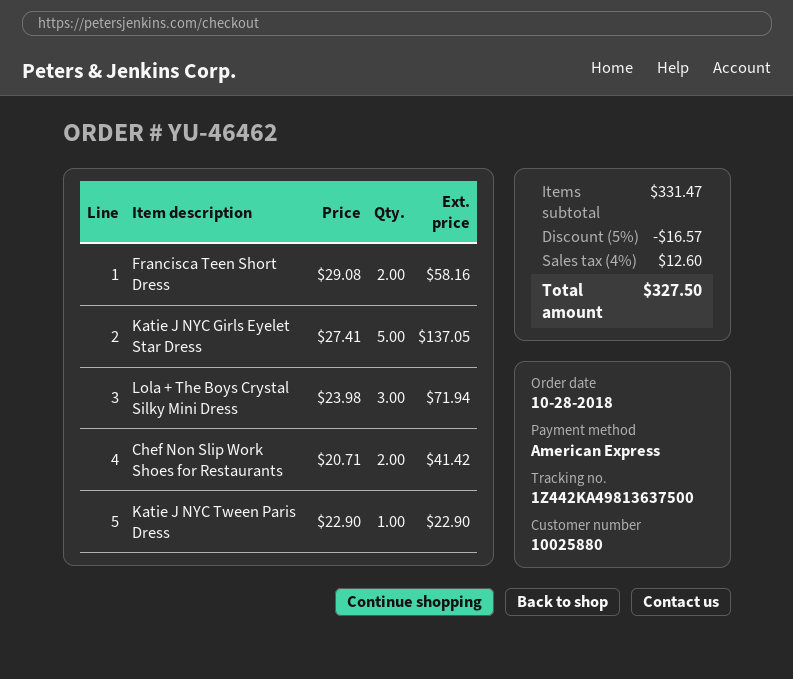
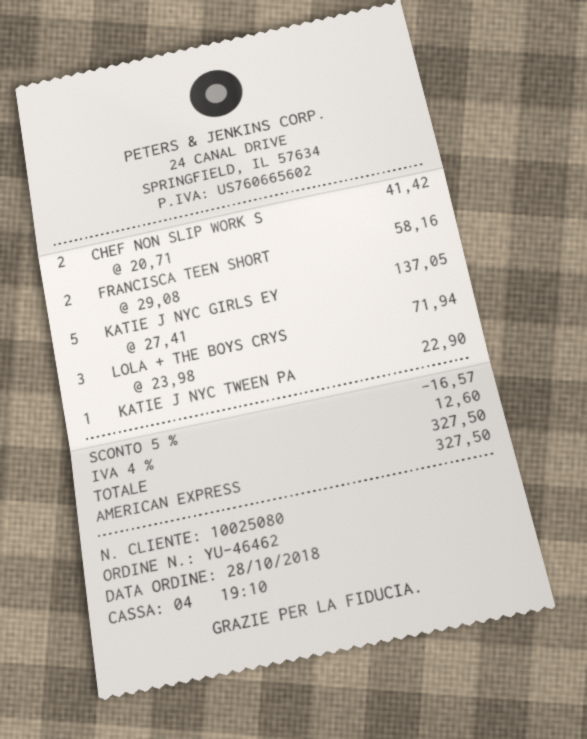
customer number: 10025880 -> 10025080

